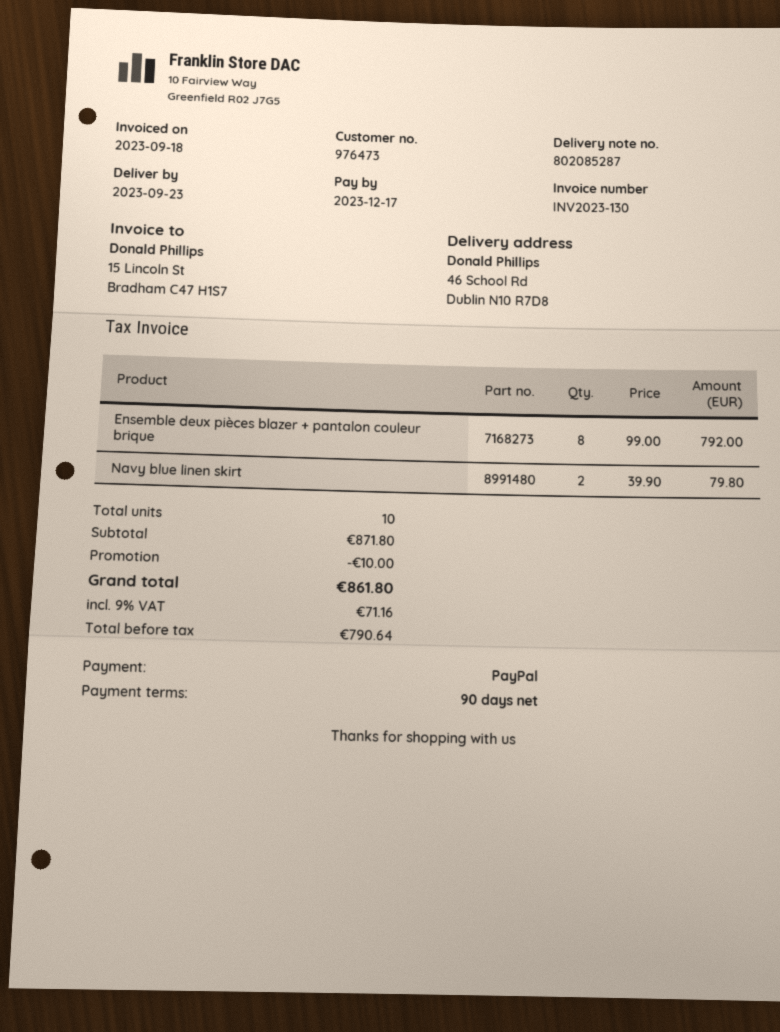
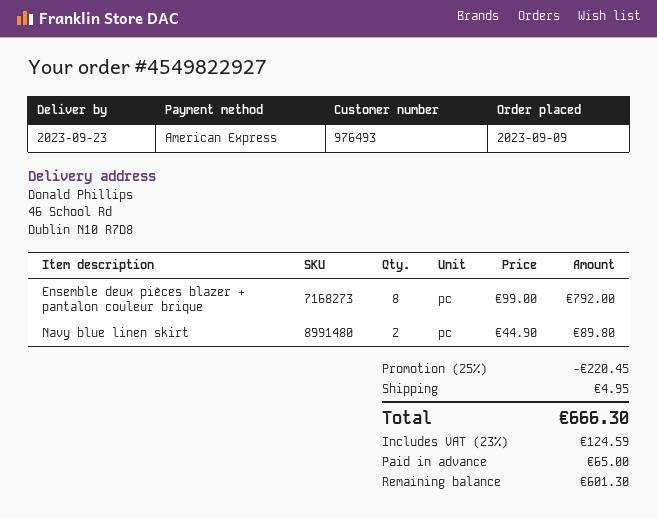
customer number: 976473 -> 976493
payment method: PayPal -> American Express
Navy blue linen skirt: 2 x 39.90 = 79.80 -> 2 x 44.90 = 89.80
discount: 10.00 -> 220.45
shipping: none -> 4.95
tax: 9% = 71.16 -> 23% = 124.59
total: 861.80 -> 666.30

